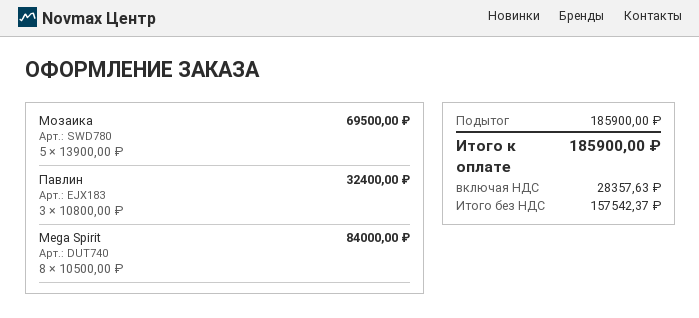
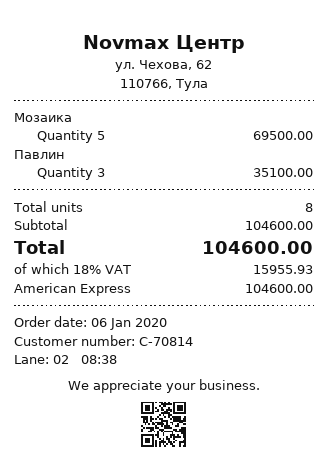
Павлин: 3 for 32400.00 -> 3 for 35100.00
Mega Spirit: 8 for 84000.00 -> none
subtotal: 185900.00 -> 104600.00
tax: 28357.63 -> 15955.93
total: 185900.00 -> 104600.00

